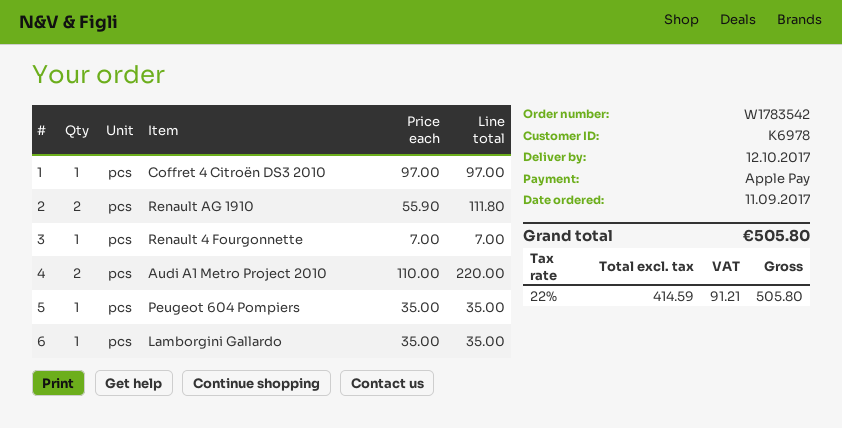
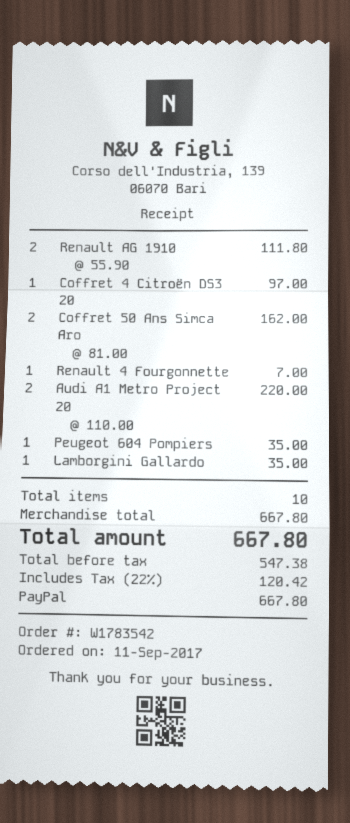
payment method: Apple Pay -> PayPal
Coffret 50 Ans Simca Aro: none -> 2 x 81.00 = 162.00
net: 414.59 -> 547.38
tax: 22% = 91.21 -> 22% = 120.42
total: 505.80 -> 667.80

